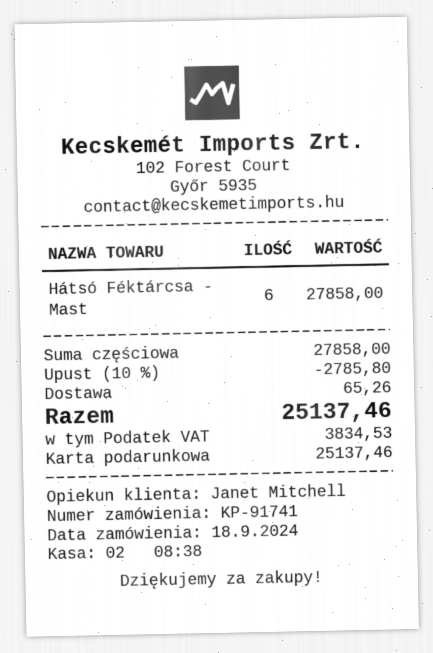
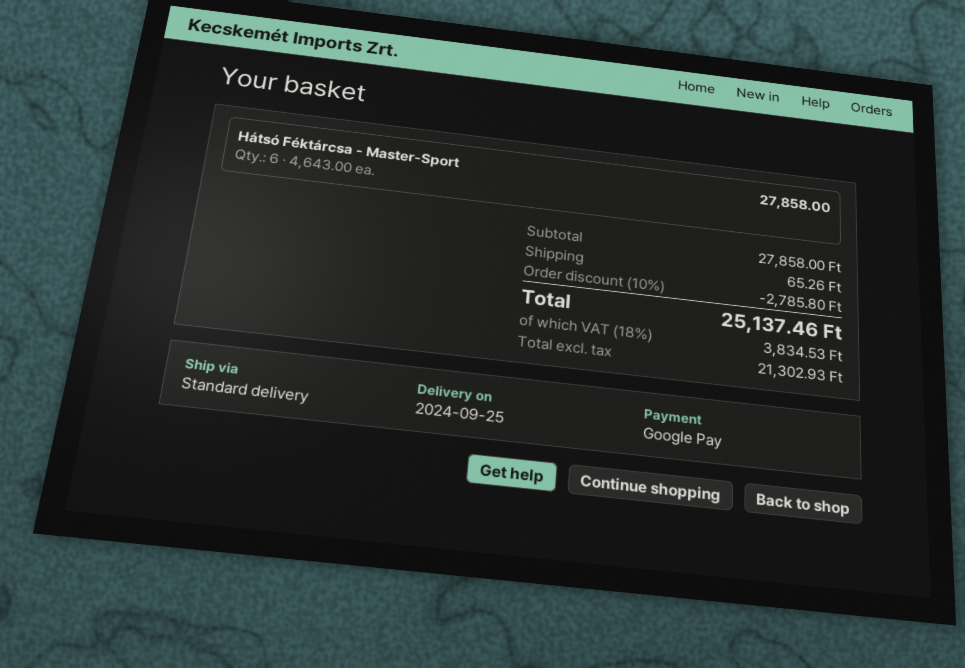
payment method: gift card -> Google Pay

